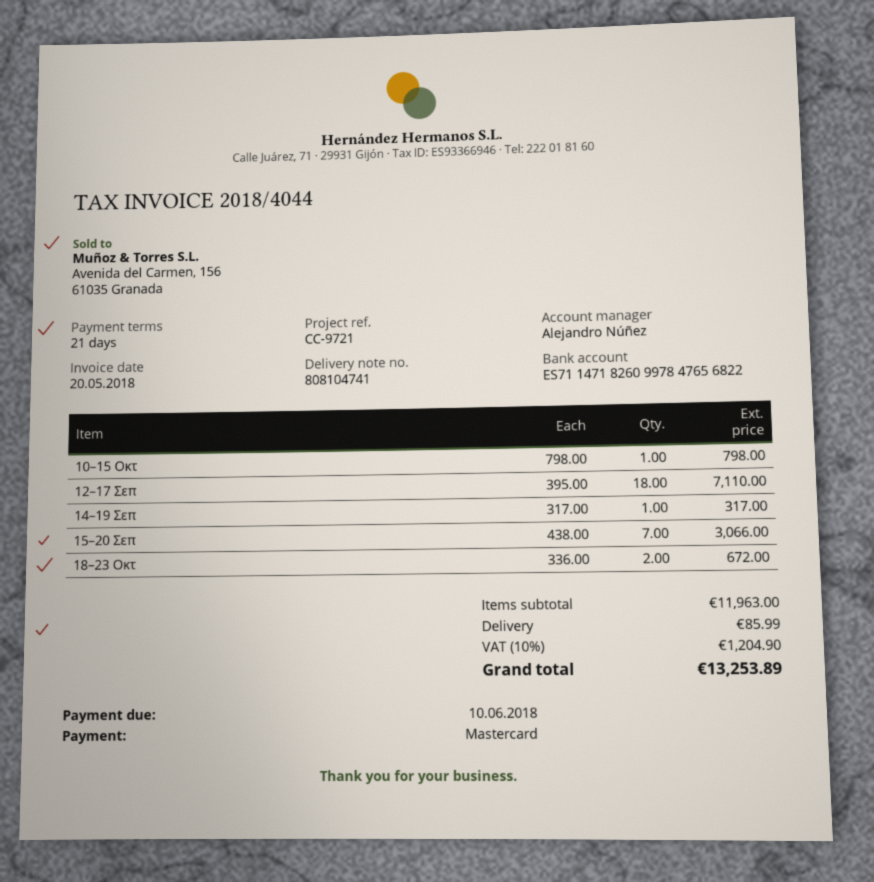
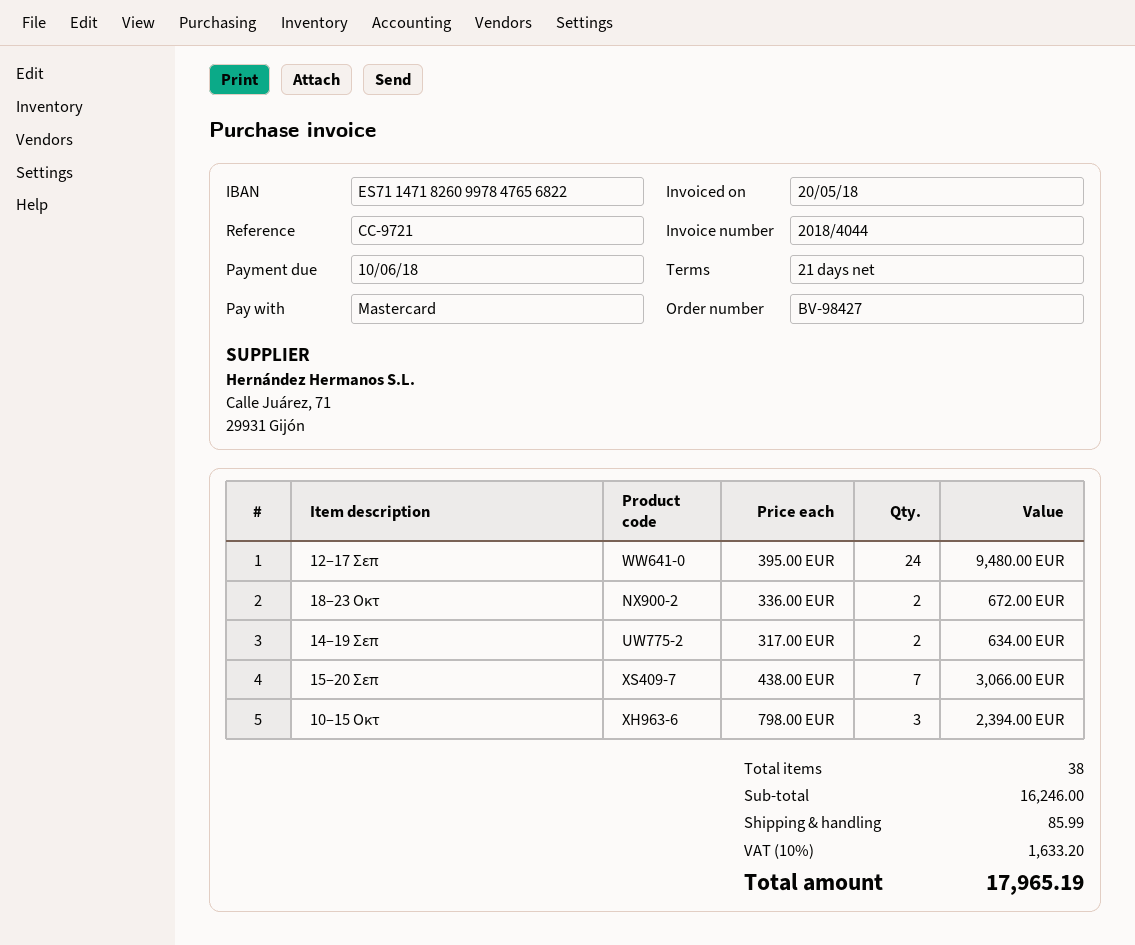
10–15 Οκτ: 1 x 798.00 = 798.00 -> 3 x 798.00 = 2394.00
12–17 Σεπ: 18 x 395.00 = 7110.00 -> 24 x 395.00 = 9480.00
14–19 Σεπ: 1 x 317.00 = 317.00 -> 2 x 317.00 = 634.00
subtotal: 11963.00 -> 16246.00
tax: 10% = 1204.90 -> 10% = 1633.20
total: 13253.89 -> 17965.19

